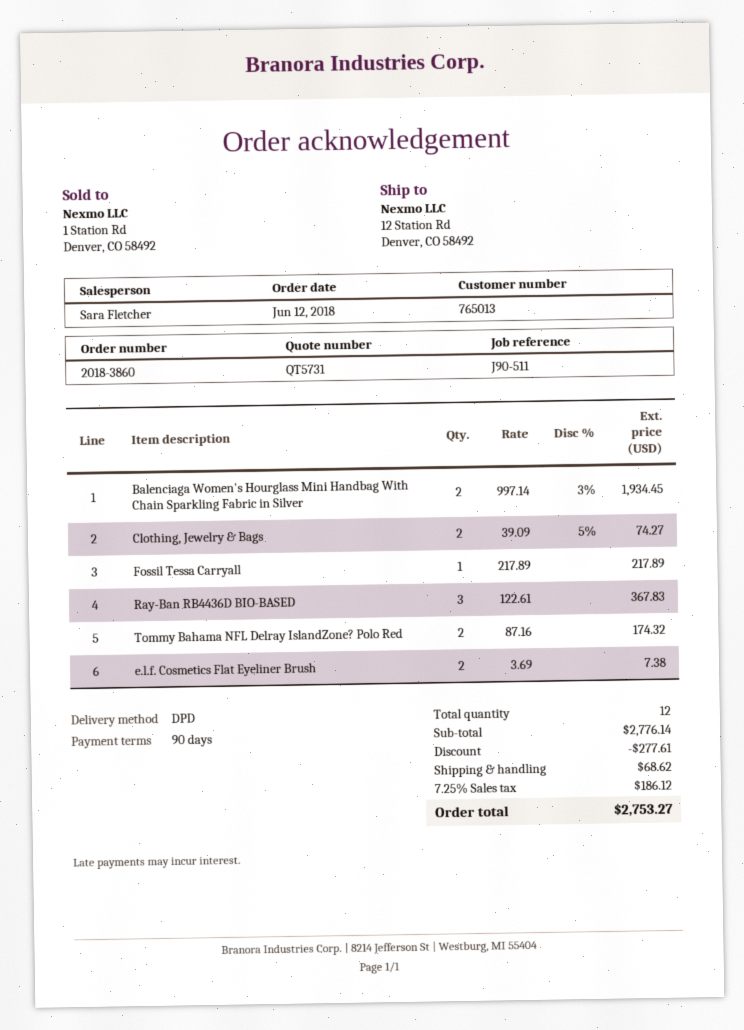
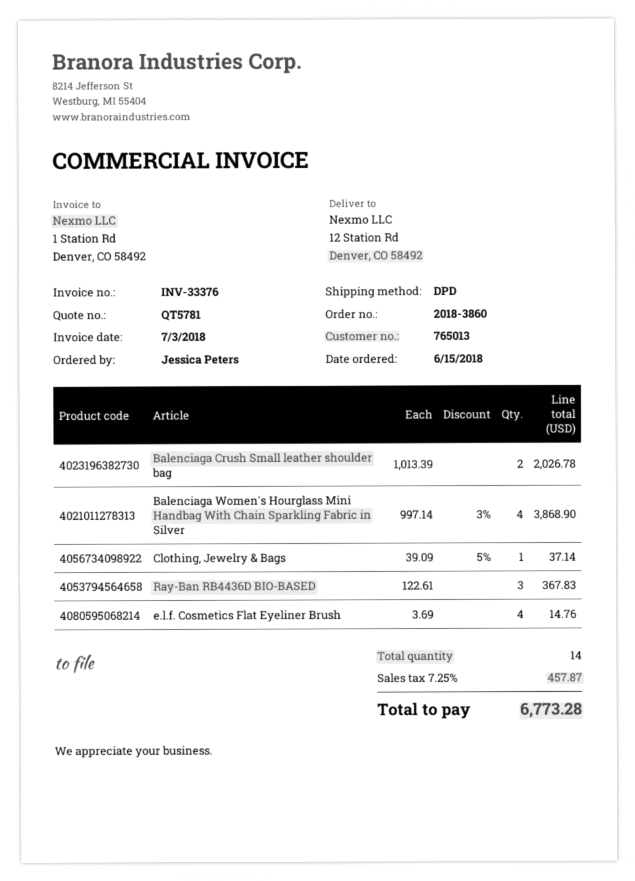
quote number: QT5731 -> QT5781
order date: 2018-06-12 -> 2018-06-15
Balenciaga Women's Hourglass Mini Handbag With Chain Sparkling Fabric in Silver: 2 x 997.14 - 3% = 1934.45 -> 4 x 997.14 - 3% = 3868.90
Clothing, Jewelry & Bags: 2 x 39.09 - 5% = 74.27 -> 1 x 39.09 - 5% = 37.14
Fossil Tessa Carryall: 1 x 217.89 = 217.89 -> none
Tommy Bahama NFL Delray IslandZone? Polo Red: 2 x 87.16 = 174.32 -> none
e.l.f. Cosmetics Flat Eyeliner Brush: 2 x 3.69 = 7.38 -> 4 x 3.69 = 14.76
Balenciaga Crush Small leather shoulder bag: none -> 2 x 1013.39 = 2026.78
total quantity: 12 -> 14
discount: 277.61 -> none
shipping: 68.62 -> none
tax: 7.25% = 186.12 -> 7.25% = 457.87
total: 2753.27 -> 6773.28

